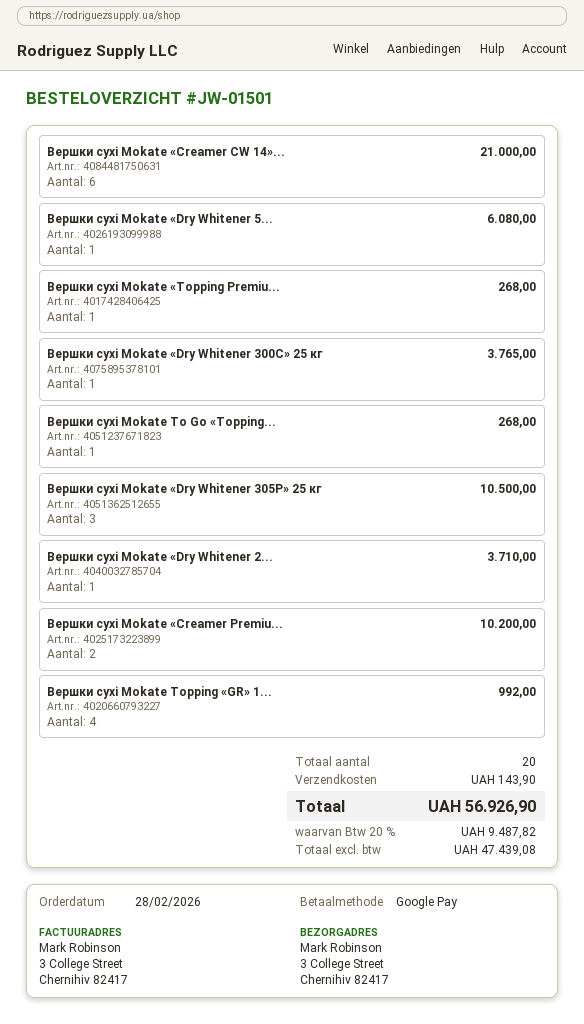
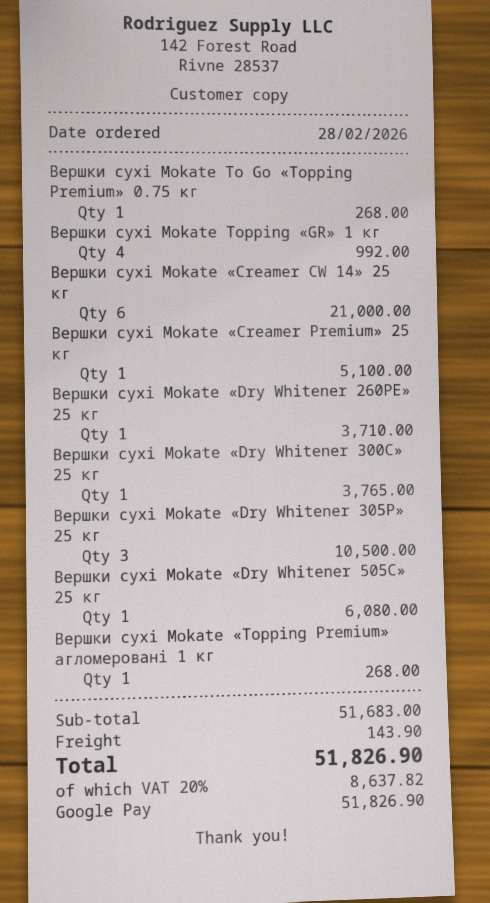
Вершки сухі Mokate «Creamer Premiu...: 2 for 10200.00 -> 1 for 5100.00
tax: 20% = 9487.82 -> 20% = 8637.82
total: 56926.90 -> 51826.90

